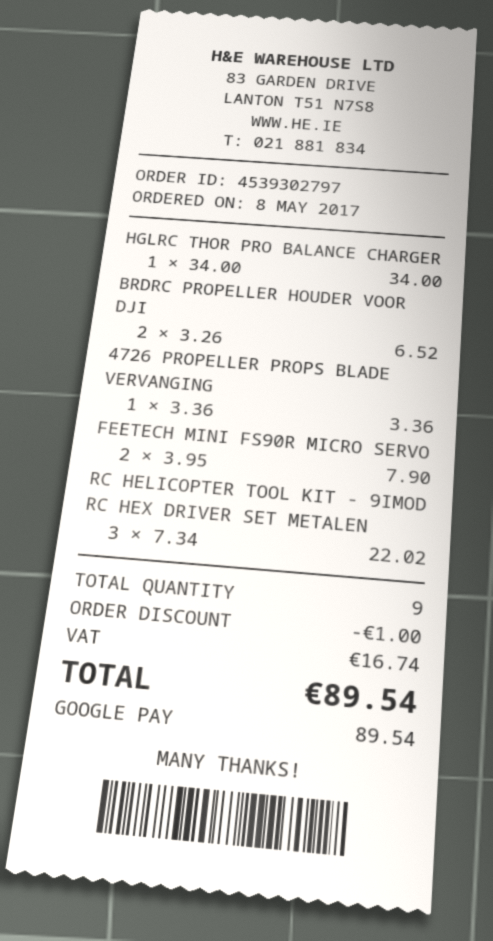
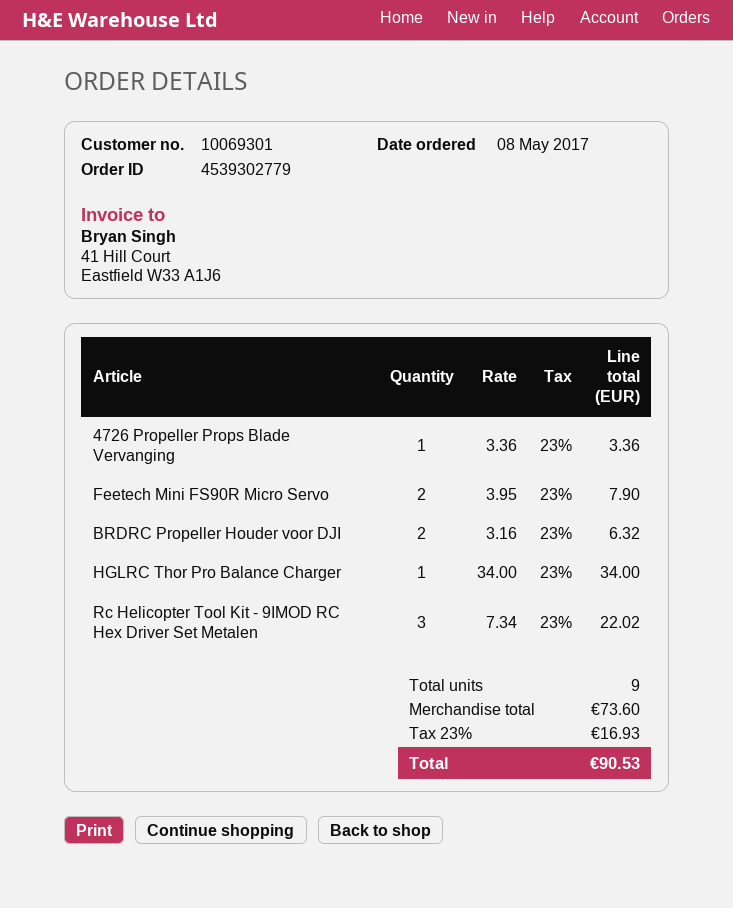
order number: 4539302797 -> 4539302779
BRDRC PROPELLER HOUDER VOOR DJI: 2 x 3.26 = 6.52 -> 2 x 3.16 = 6.32
discount: 1.00 -> none
tax: 16.74 -> 16.93
total: 89.54 -> 90.53

